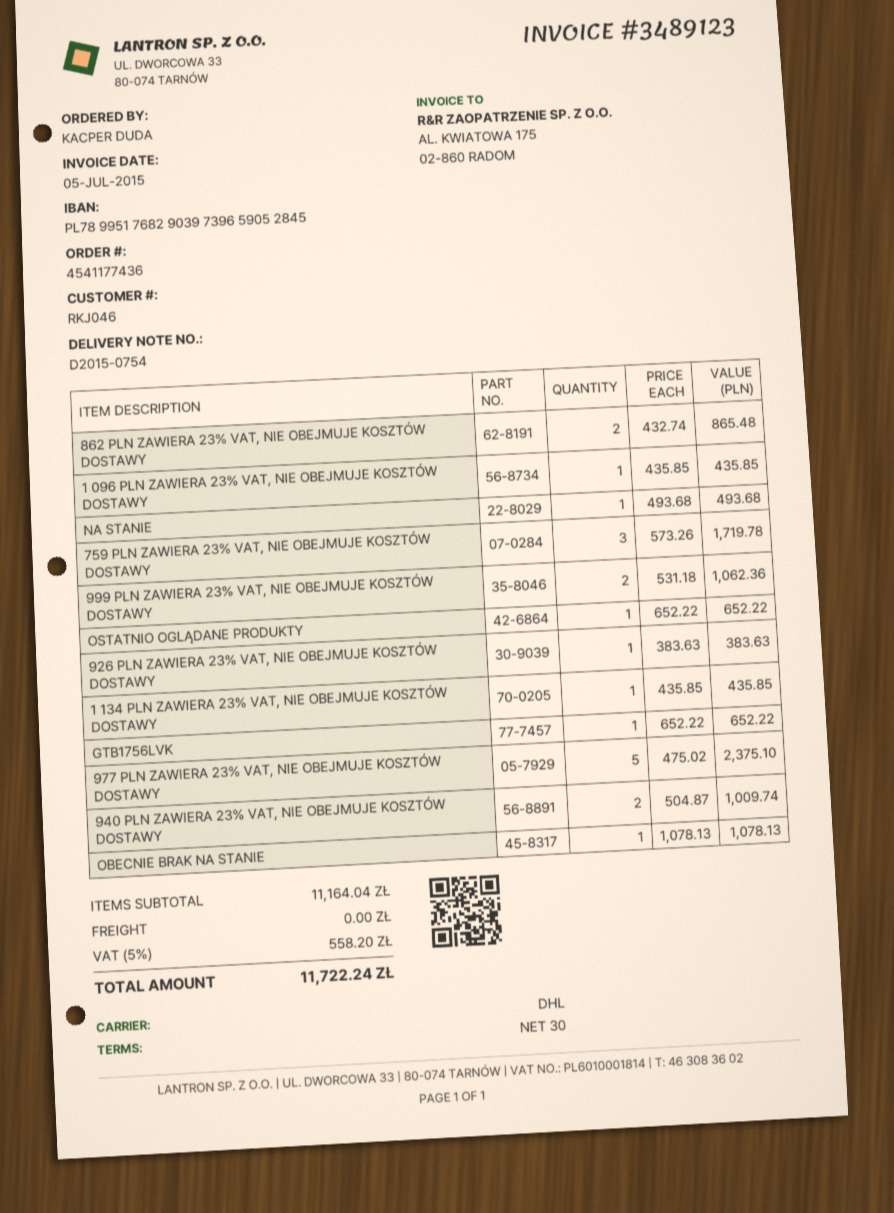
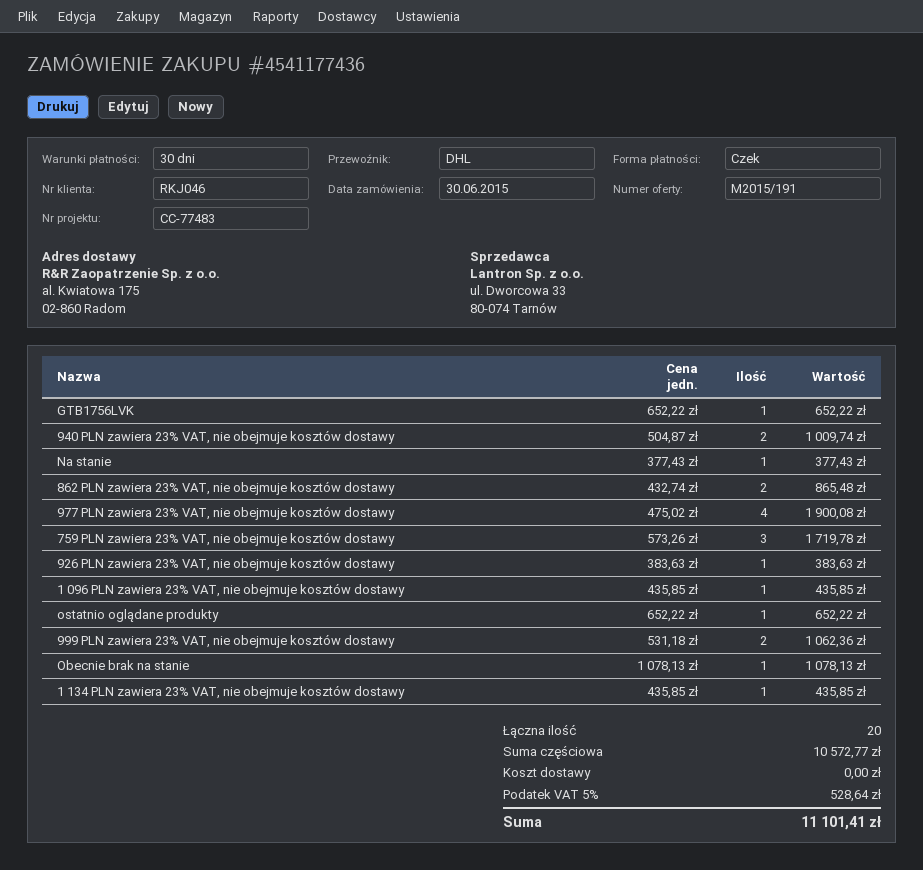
NA STANIE: 1 x 493.68 = 493.68 -> 1 x 377.43 = 377.43
977 PLN ZAWIERA 23% VAT, NIE OBEJMUJE KOSZTÓW DOSTAWY: 5 x 475.02 = 2375.10 -> 4 x 475.02 = 1900.08
subtotal: 11164.04 -> 10572.77
tax: 5% = 558.20 -> 5% = 528.64
total: 11722.24 -> 11101.41

